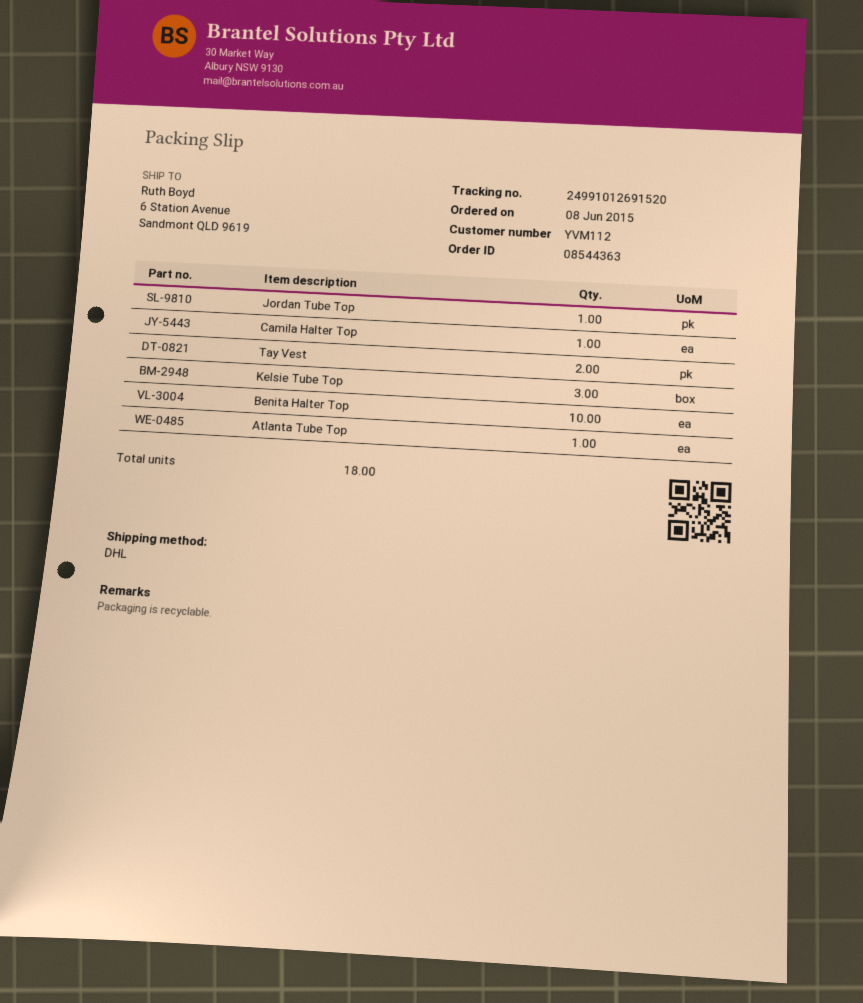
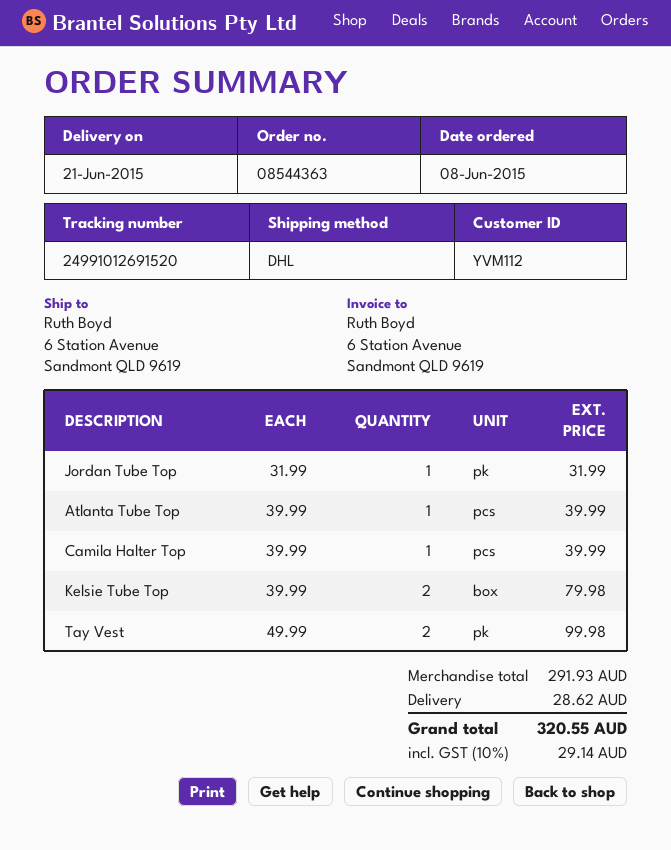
Kelsie Tube Top: 3 -> 2
Benita Halter Top: 10 -> none

